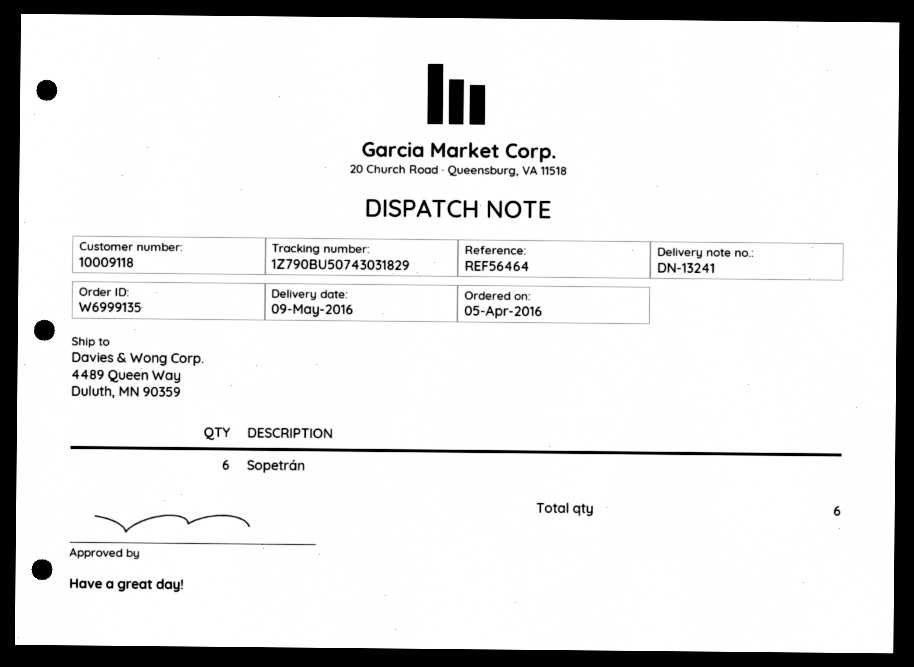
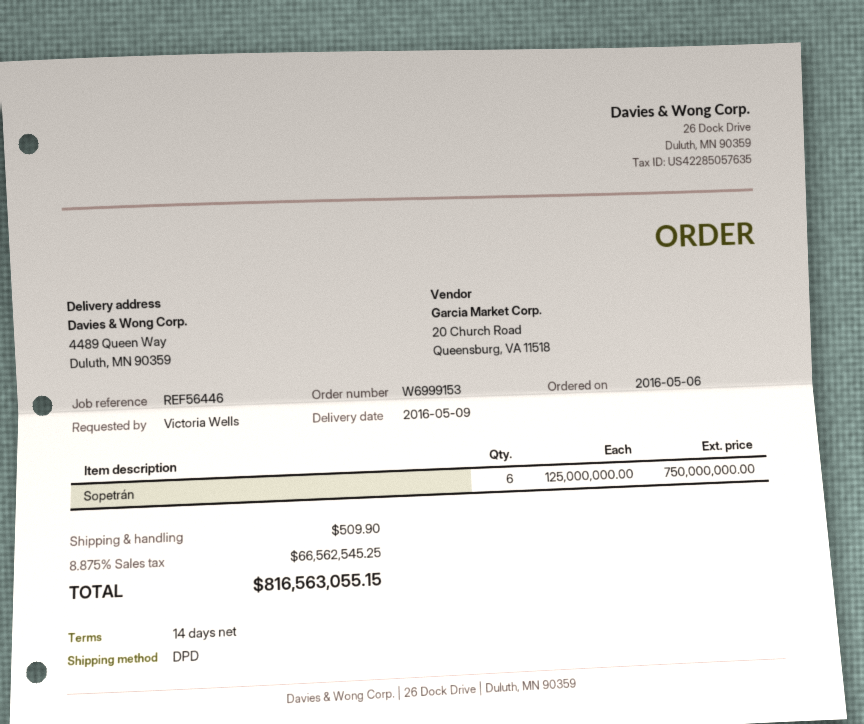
order number: W6999135 -> W6999153
order date: 2016-04-05 -> 2016-05-06
reference: REF56464 -> REF56446

